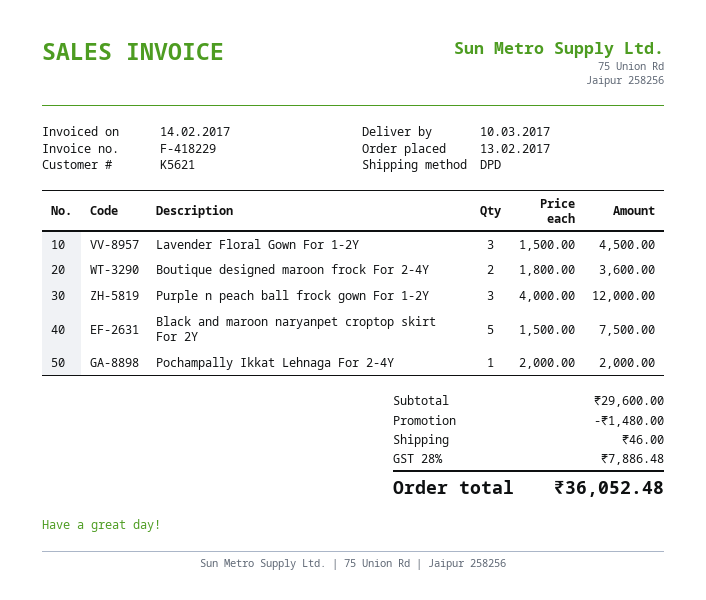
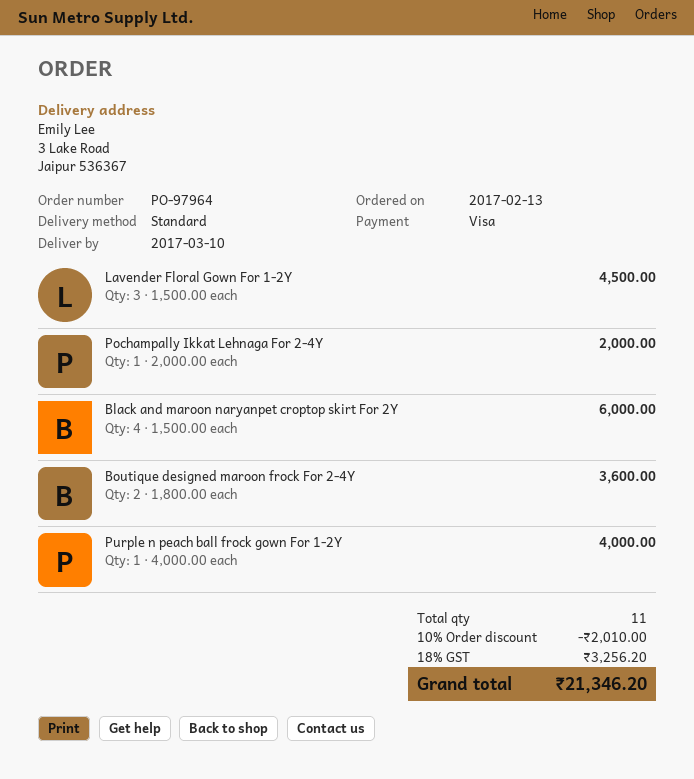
shipping method: DPD -> standard
Purple n peach ball frock gown For 1-2Y: 3 x 4000.00 = 12000.00 -> 1 x 4000.00 = 4000.00
Black and maroon naryanpet croptop skirt For 2Y: 5 x 1500.00 = 7500.00 -> 4 x 1500.00 = 6000.00
discount: 1480.00 -> 2010.00
shipping: 46.00 -> none
tax: 28% = 7886.48 -> 18% = 3256.20
total: 36052.48 -> 21346.20

